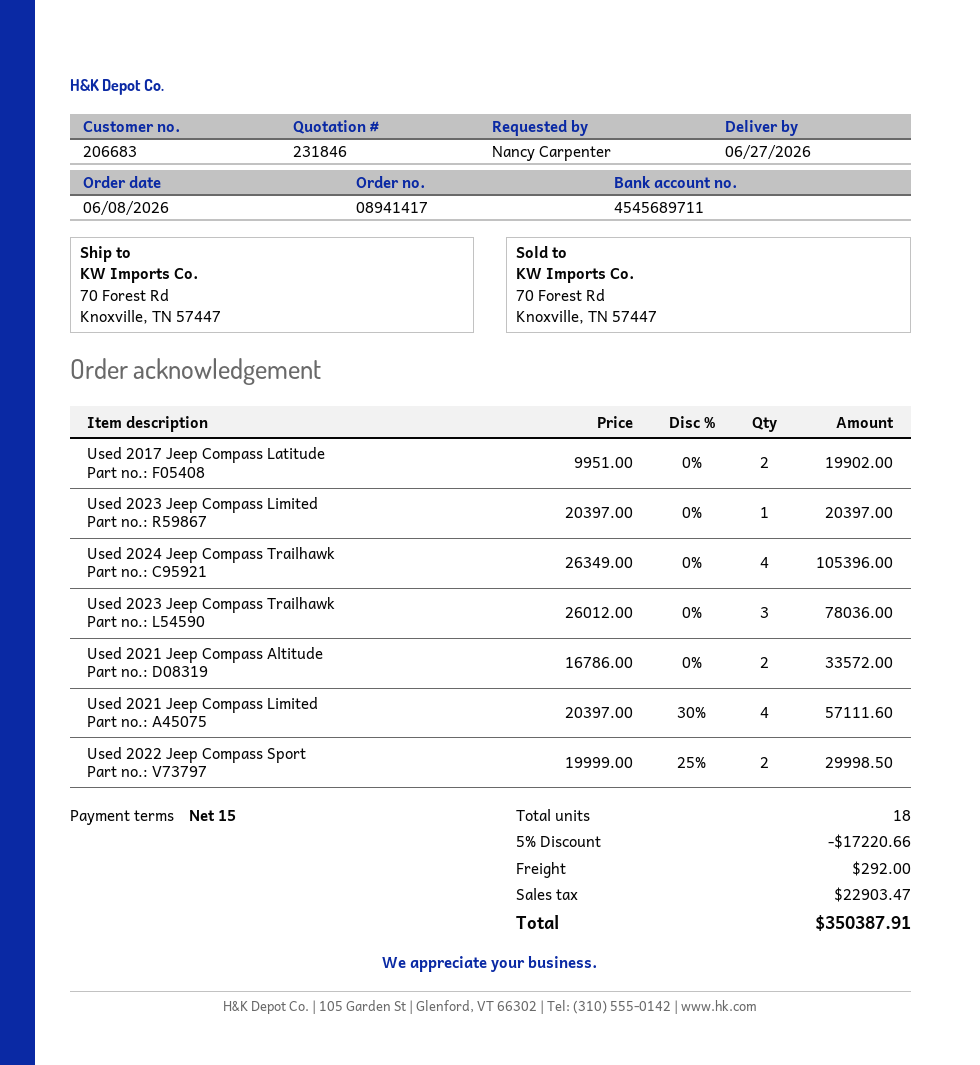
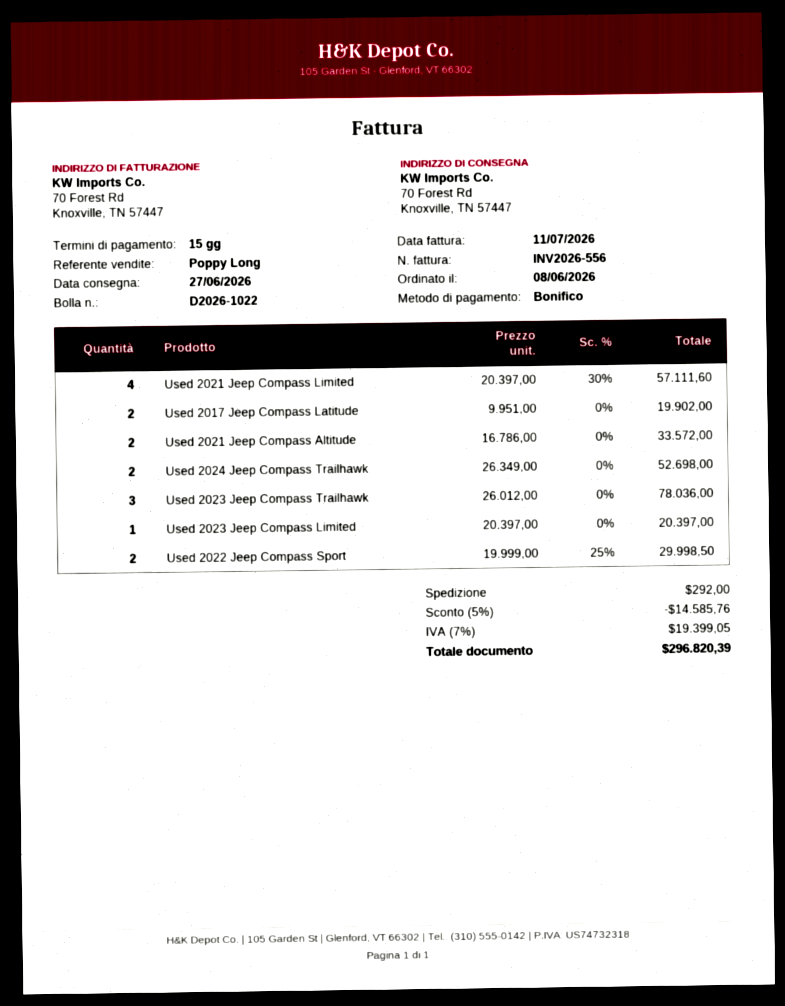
Used 2024 Jeep Compass Trailhawk: 4 x 26349.00 = 105396.00 -> 2 x 26349.00 = 52698.00
discount: 5% = 17220.66 -> 5% = 14585.76
tax: 22903.47 -> 19399.05
total: 350387.91 -> 296820.39

